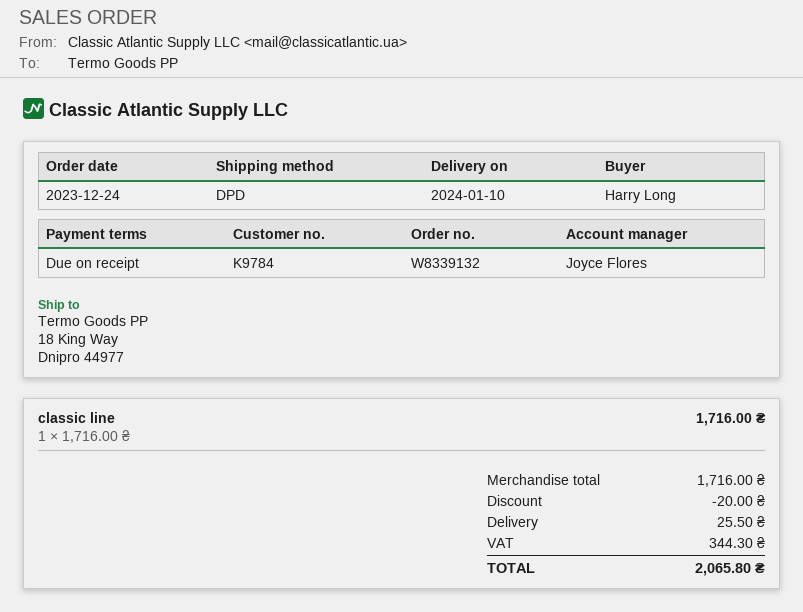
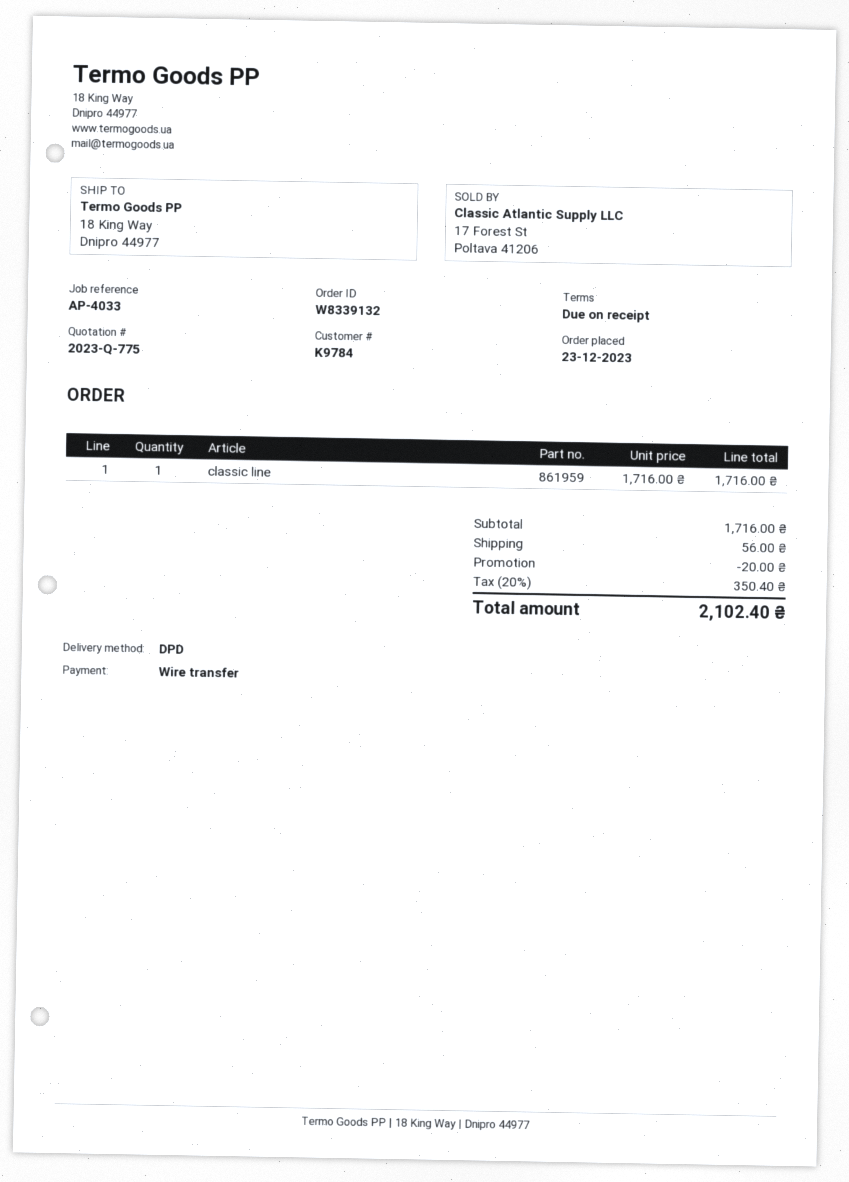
order date: 2023-12-24 -> 2023-12-23
shipping: 25.50 -> 56.00
tax: 344.30 -> 350.40
total: 2065.80 -> 2102.40

